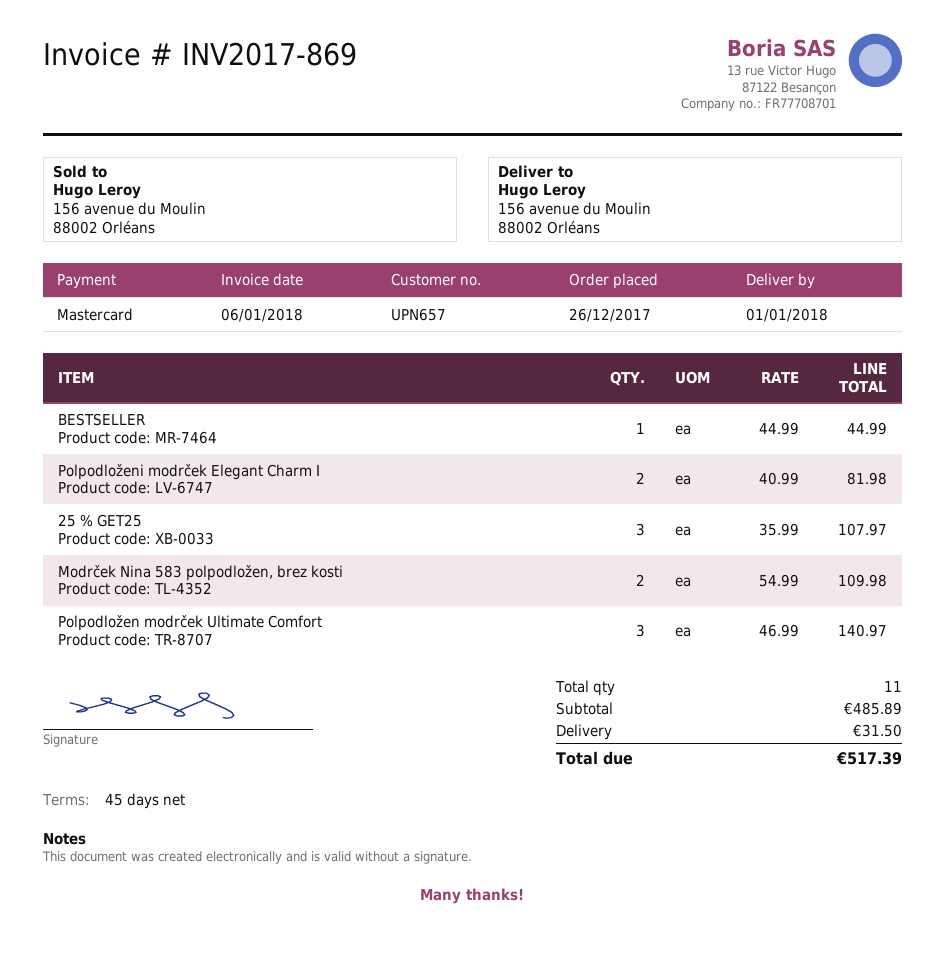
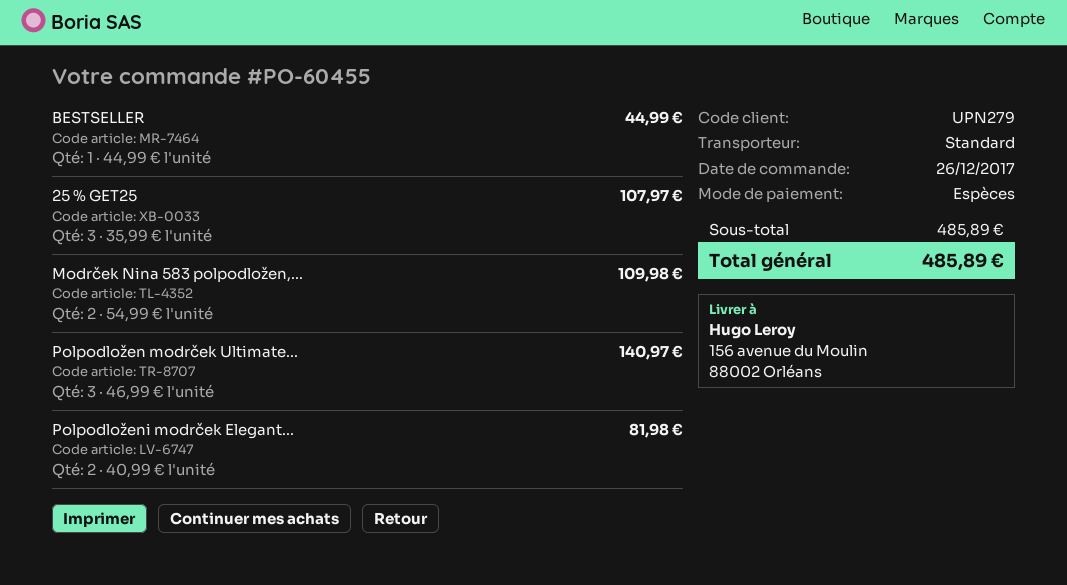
customer number: UPN657 -> UPN279
payment method: Mastercard -> cash
shipping: 31.50 -> none
total: 517.39 -> 485.89

